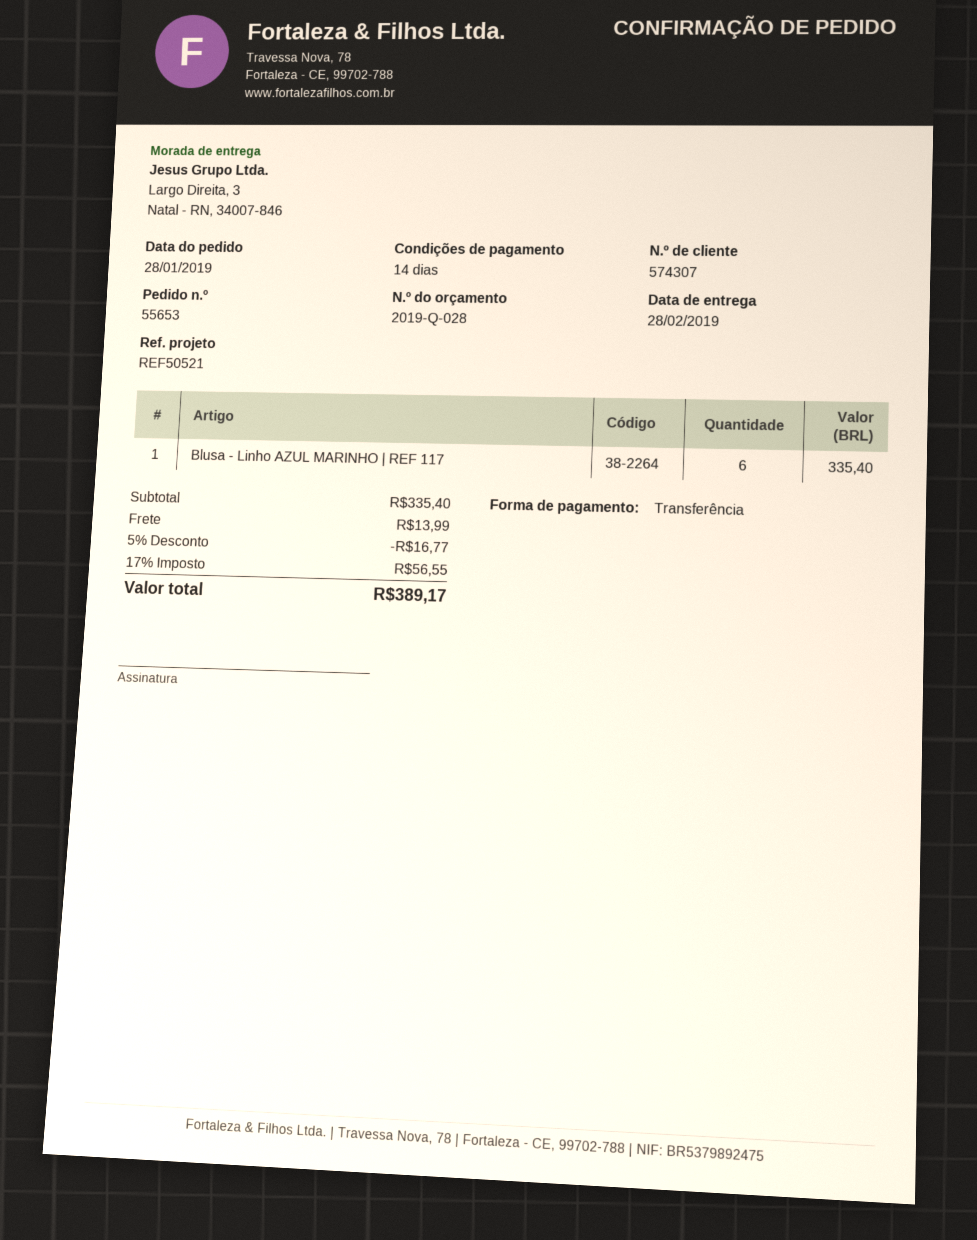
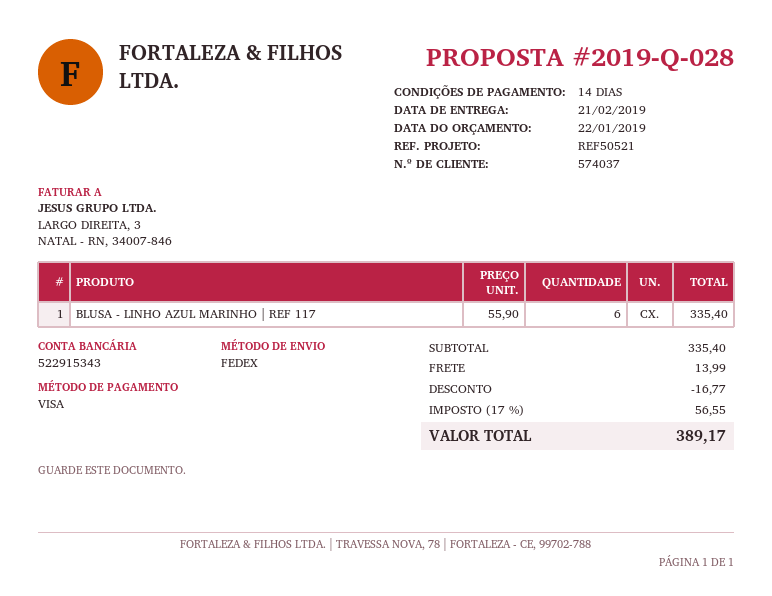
delivery date: 2019-02-28 -> 2019-02-21
customer number: 574307 -> 574037
payment method: bank transfer -> Visa

